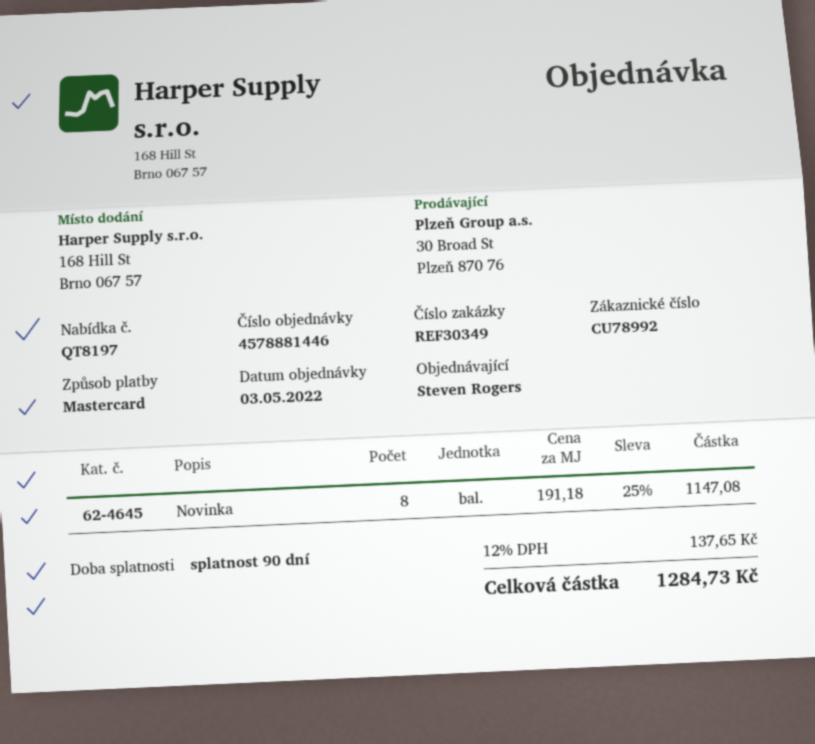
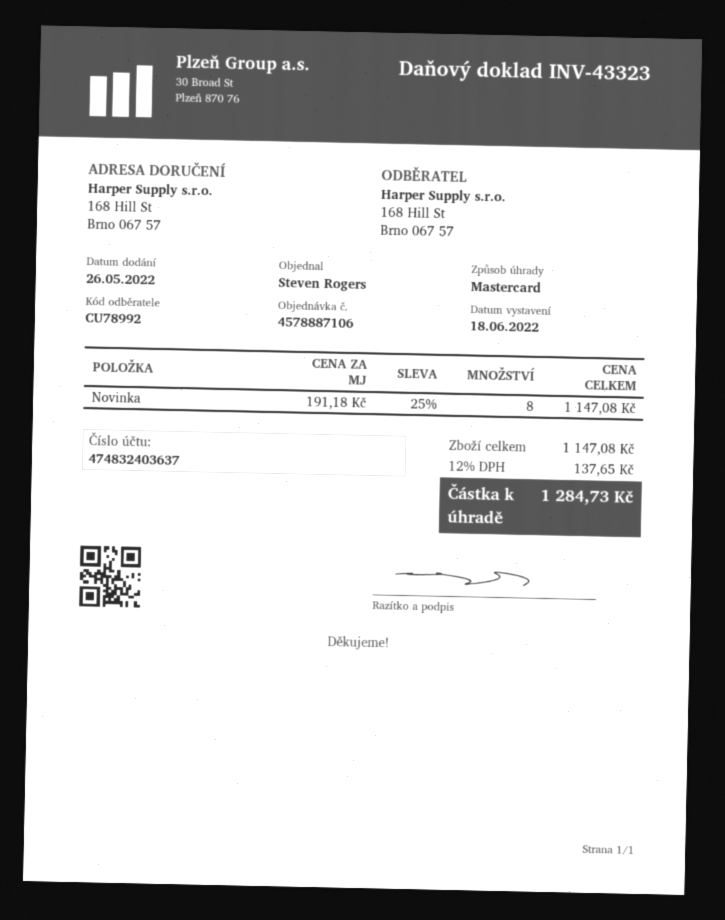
order number: 4578881446 -> 4578887106

